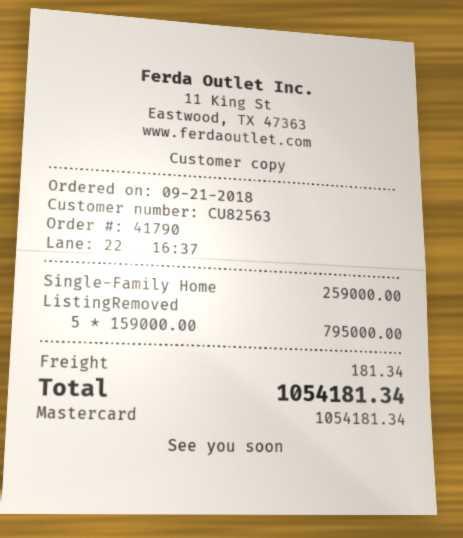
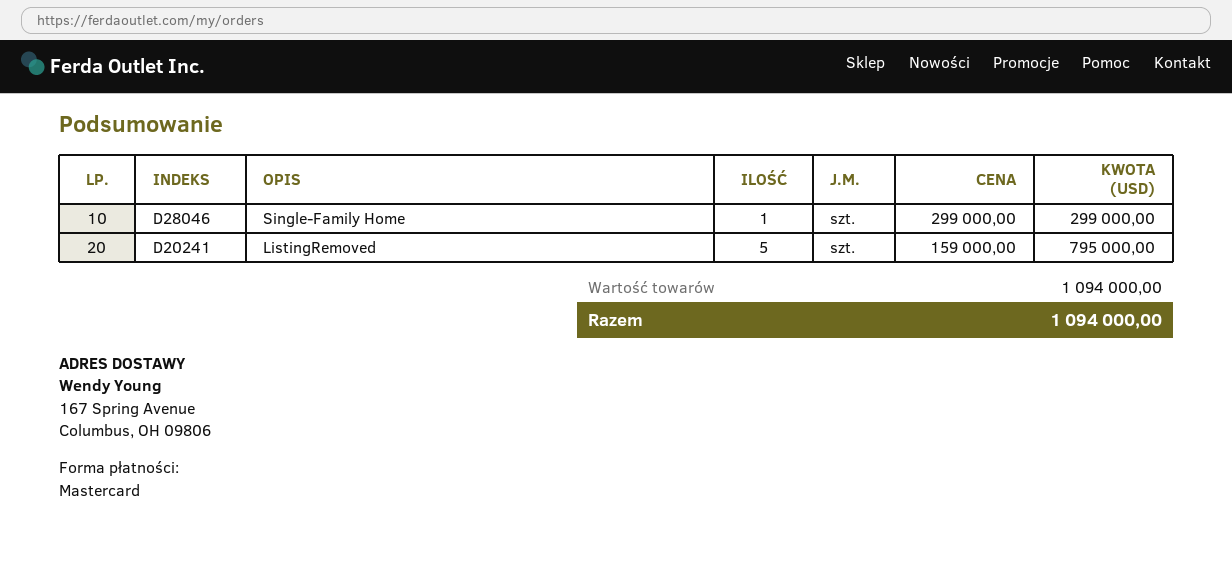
Single-Family Home: 1 x 259000.00 = 259000.00 -> 1 x 299000.00 = 299000.00
shipping: 181.34 -> none
total: 1054181.34 -> 1094000.00

